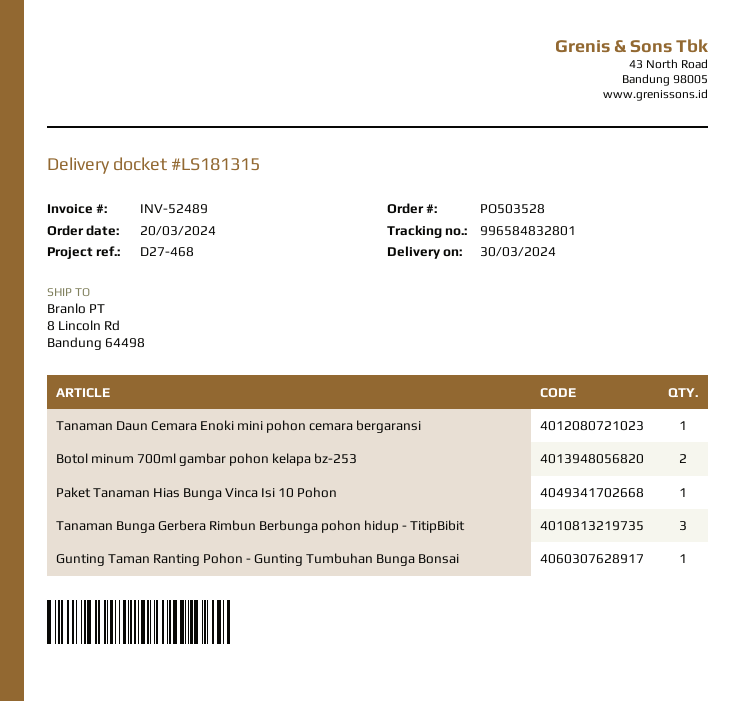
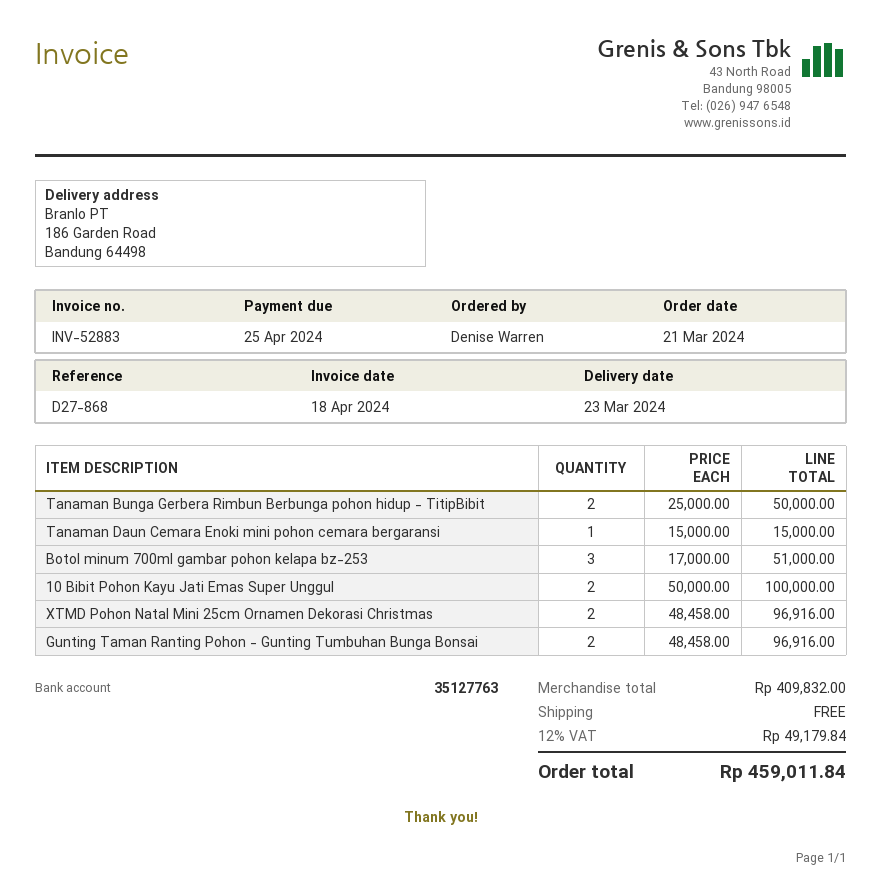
order date: 2024-03-20 -> 2024-03-21
delivery date: 2024-03-30 -> 2024-03-23
invoice number: INV-52489 -> INV-52883
reference: D27-468 -> D27-868
ship to: 8 Lincoln Rd, Bandung 64498 -> 186 Garden Road, Bandung 64498
Botol minum 700ml gambar pohon kelapa bz-253: 2 -> 3
Paket Tanaman Hias Bunga Vinca Isi 10 Pohon: 1 -> none
Tanaman Bunga Gerbera Rimbun Berbunga pohon hidup - TitipBibit: 3 -> 2
Gunting Taman Ranting Pohon - Gunting Tumbuhan Bunga Bonsai: 1 -> 2
10 Bibit Pohon Kayu Jati Emas Super Unggul: none -> 2
XTMD Pohon Natal Mini 25cm Ornamen Dekorasi Christmas: none -> 2

